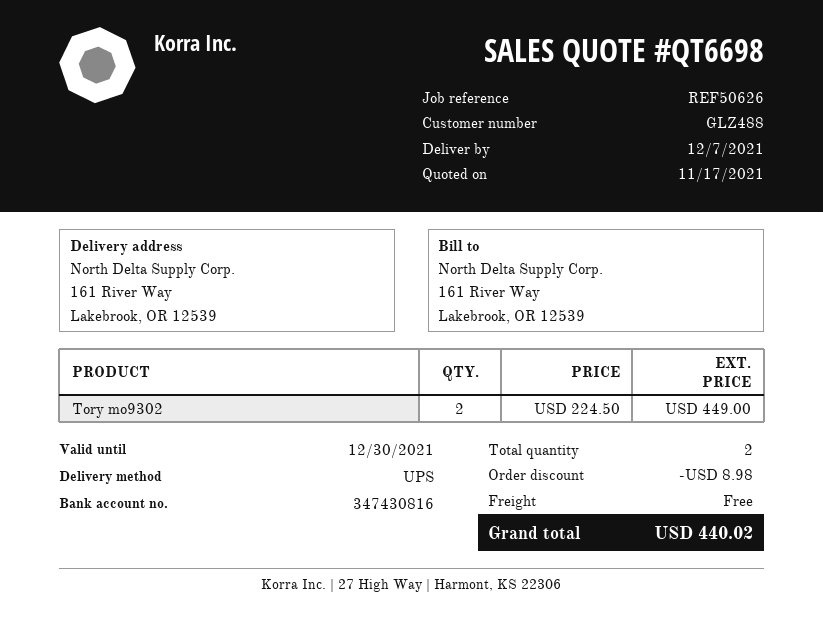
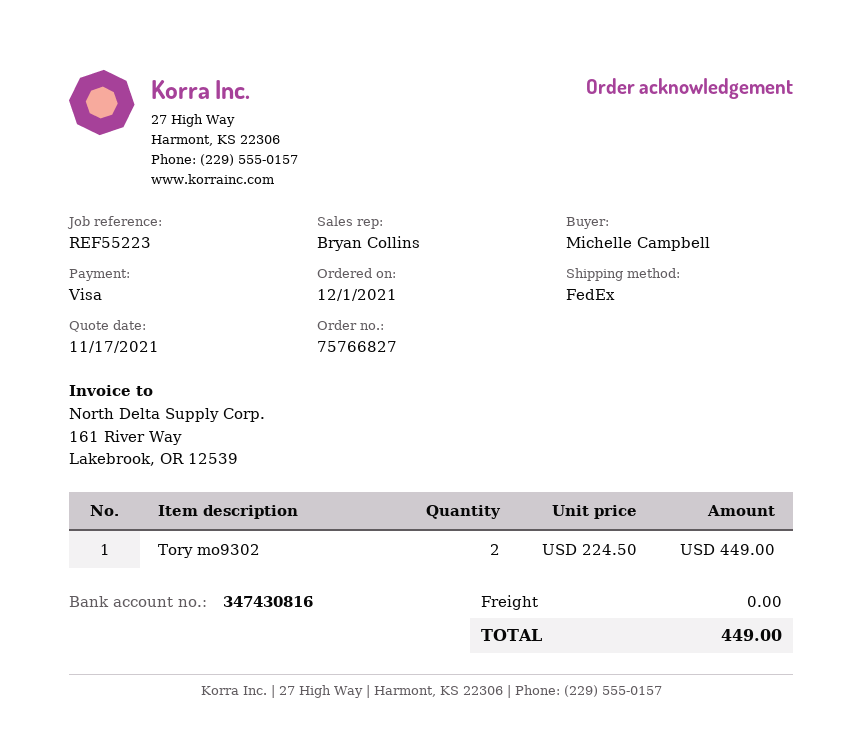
reference: REF50626 -> REF55223
shipping method: UPS -> FedEx
discount: 8.98 -> none
total: 440.02 -> 449.00

